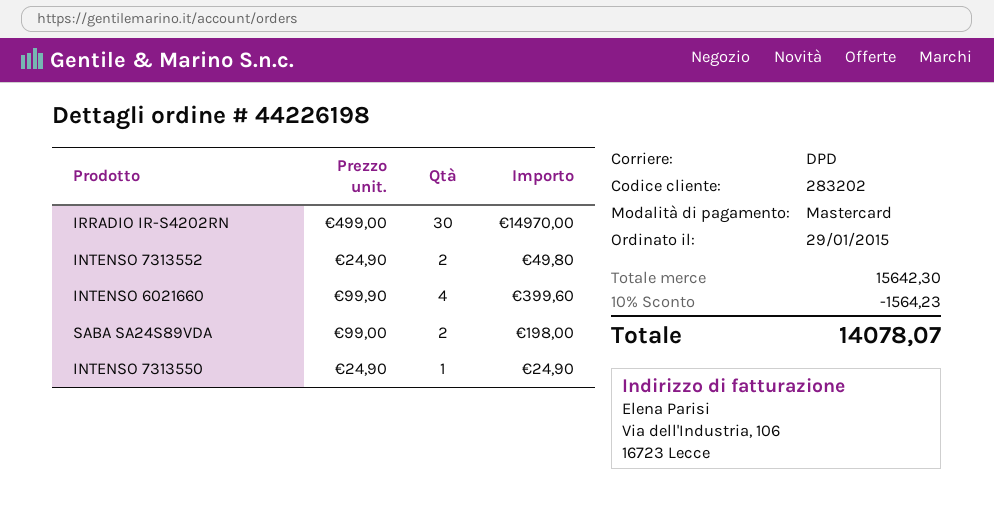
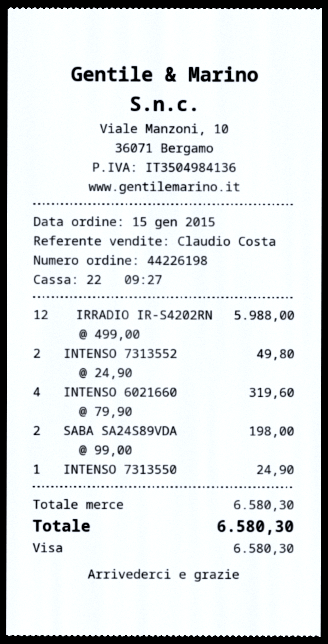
order date: 2015-01-29 -> 2015-01-15
payment method: Mastercard -> Visa
IRRADIO IR-S4202RN: 30 x 499.00 = 14970.00 -> 12 x 499.00 = 5988.00
INTENSO 6021660: 4 x 99.90 = 399.60 -> 4 x 79.90 = 319.60
subtotal: 15642.30 -> 6580.30
discount: 10% = 1564.23 -> none
total: 14078.07 -> 6580.30

